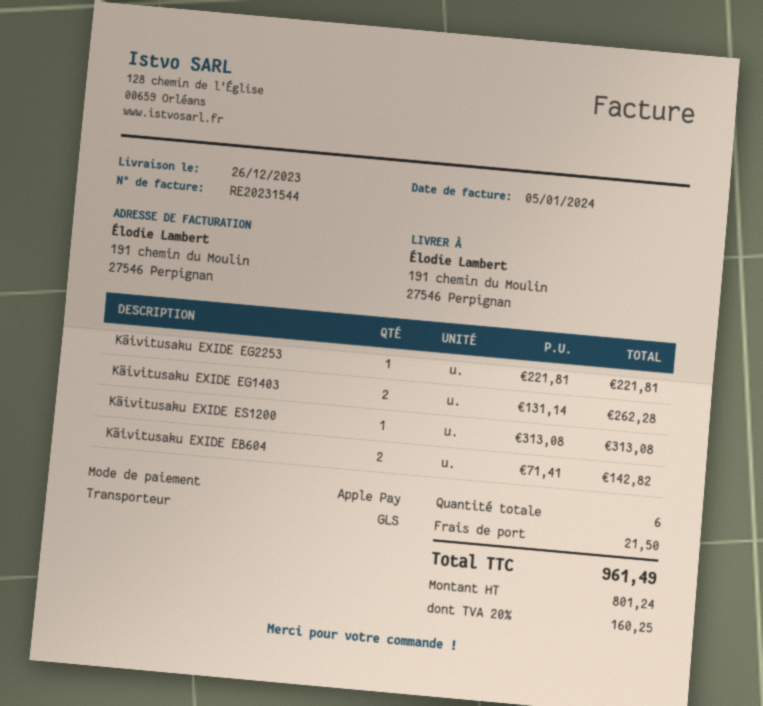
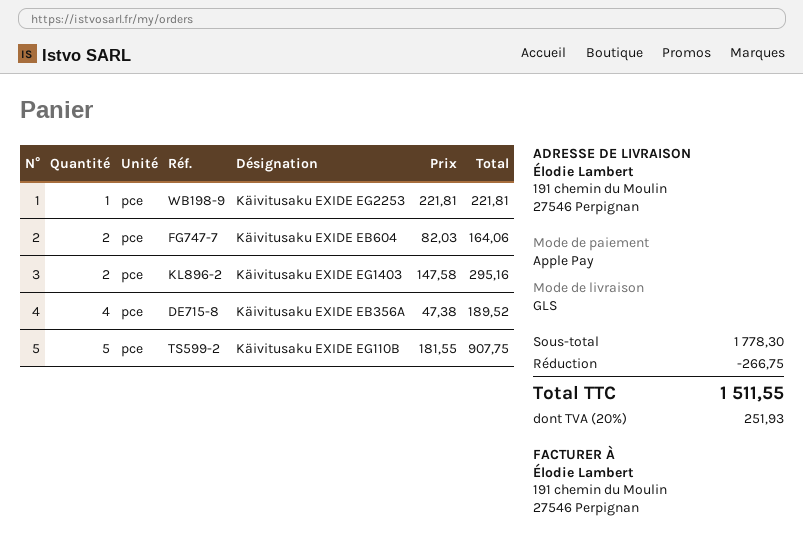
Käivitusaku EXIDE EG1403: 2 x 131.14 = 262.28 -> 2 x 147.58 = 295.16
Käivitusaku EXIDE ES1200: 1 x 313.08 = 313.08 -> none
Käivitusaku EXIDE EB604: 2 x 71.41 = 142.82 -> 2 x 82.03 = 164.06
Käivitusaku EXIDE EB356A: none -> 4 x 47.38 = 189.52
Käivitusaku EXIDE EG110B: none -> 5 x 181.55 = 907.75
discount: none -> 266.75
shipping: 21.50 -> none
tax: 20% = 160.25 -> 20% = 251.93
total: 961.49 -> 1511.55

